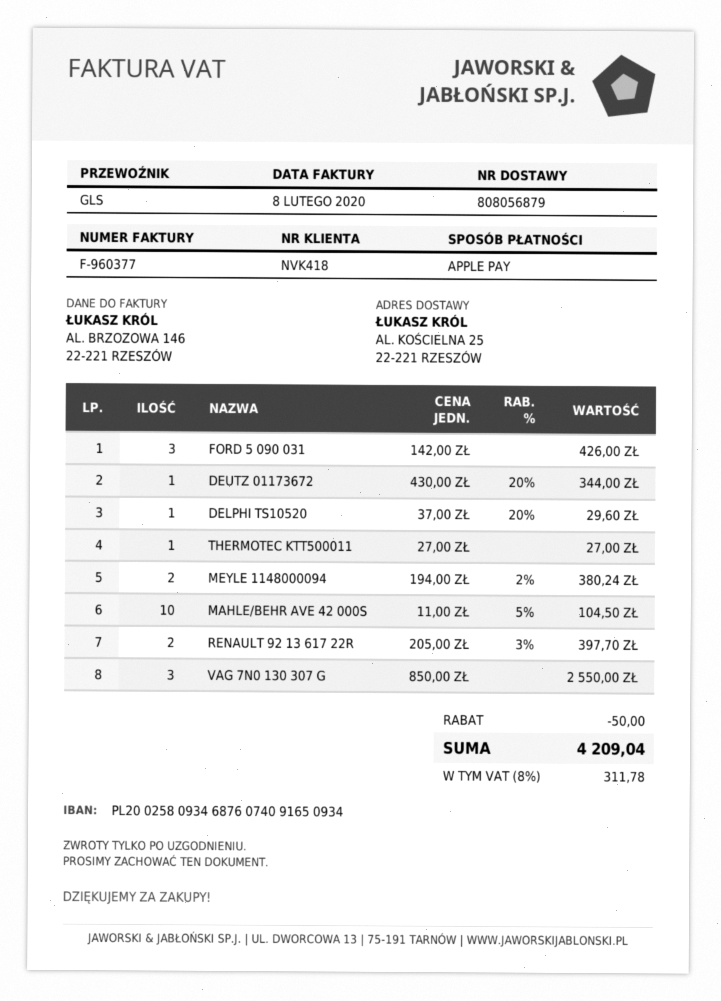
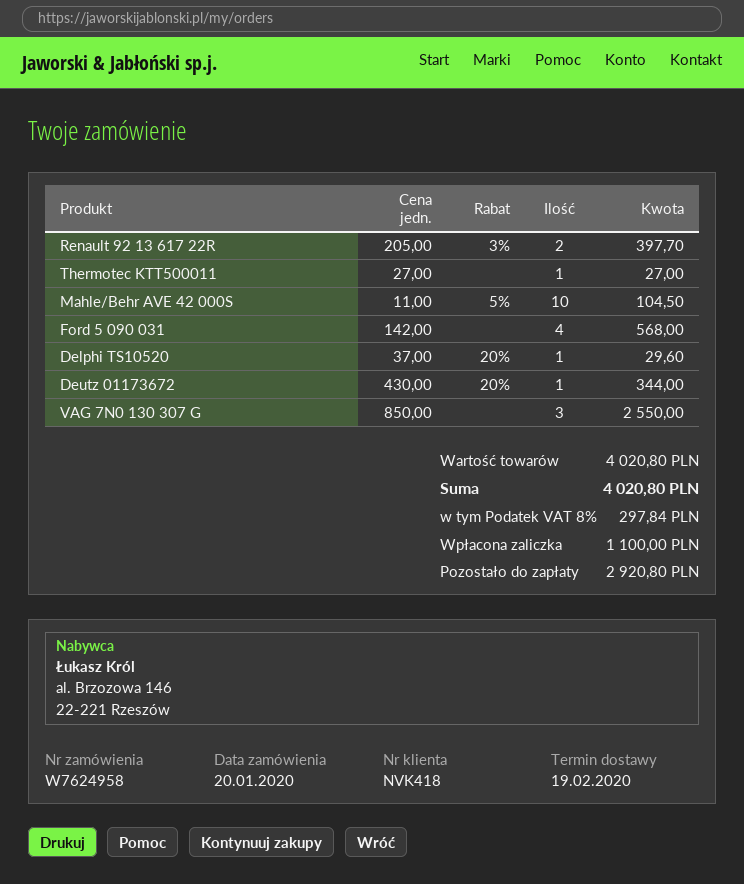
FORD 5 090 031: 3 x 142.00 = 426.00 -> 4 x 142.00 = 568.00
MEYLE 1148000094: 2 x 194.00 - 2% = 380.24 -> none
discount: 50.00 -> none
tax: 8% = 311.78 -> 8% = 297.84
total: 4209.04 -> 4020.80

